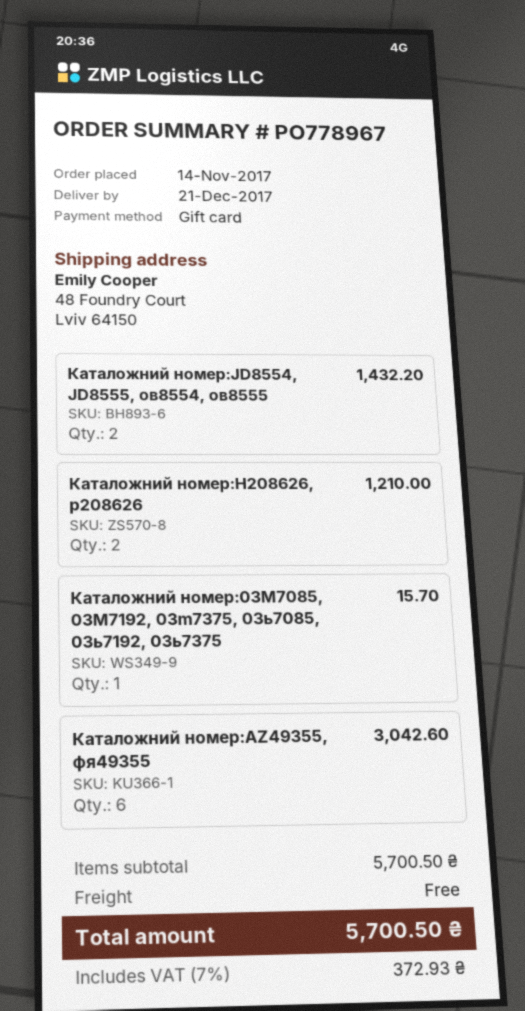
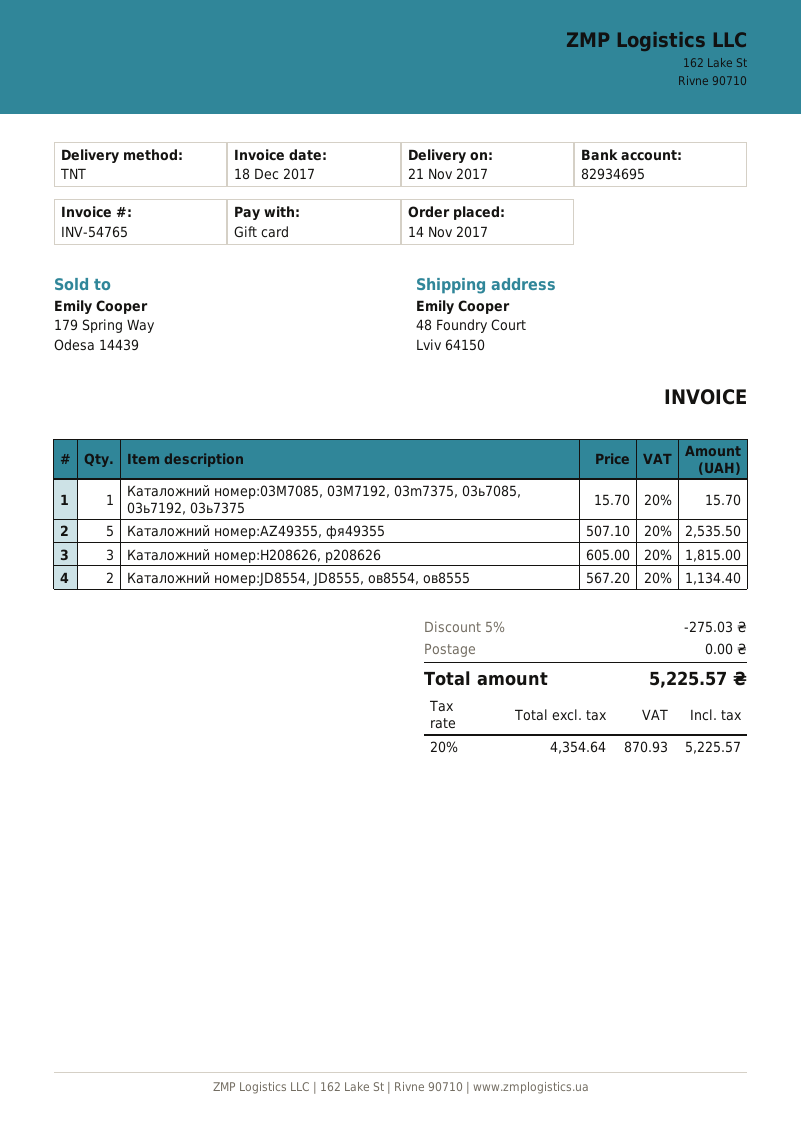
delivery date: 2017-12-21 -> 2017-11-21
Каталожний номер:JD8554, JD8555, ов8554, ов8555: 2 for 1432.20 -> 2 for 1134.40
Каталожний номер:H208626, р208626: 2 for 1210.00 -> 3 for 1815.00
Каталожний номер:AZ49355, фя49355: 6 for 3042.60 -> 5 for 2535.50
discount: none -> 5% = 275.03
tax: 7% = 372.93 -> 20% = 870.93
total: 5700.50 -> 5225.57

